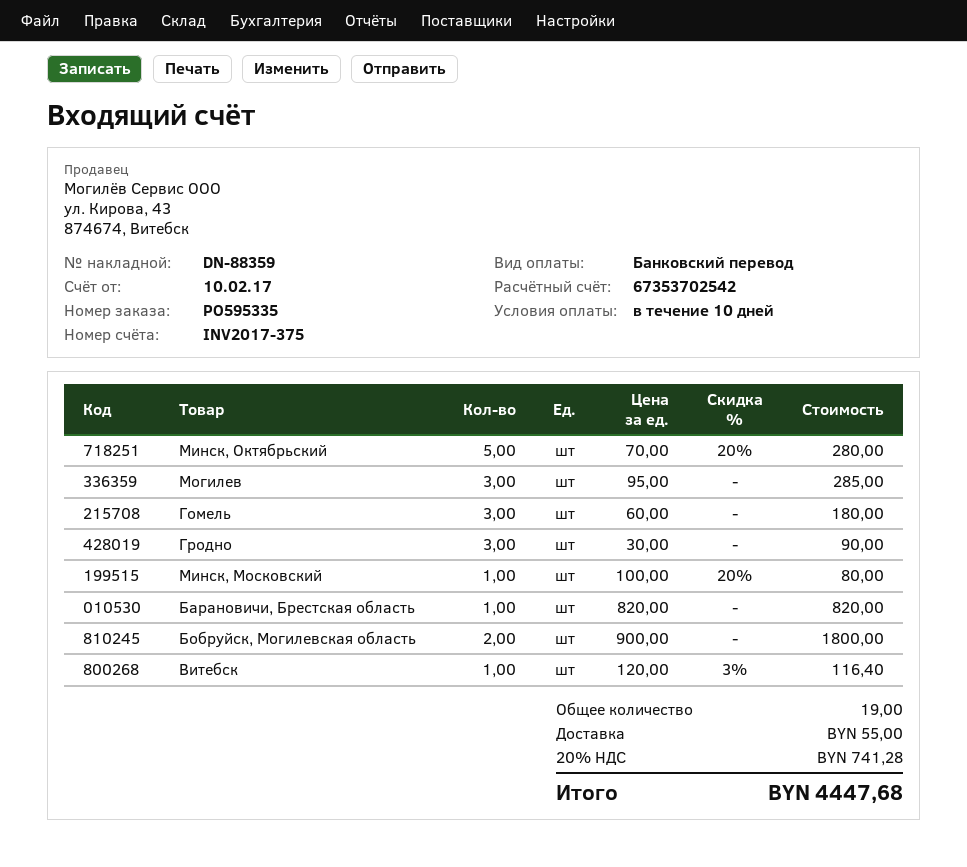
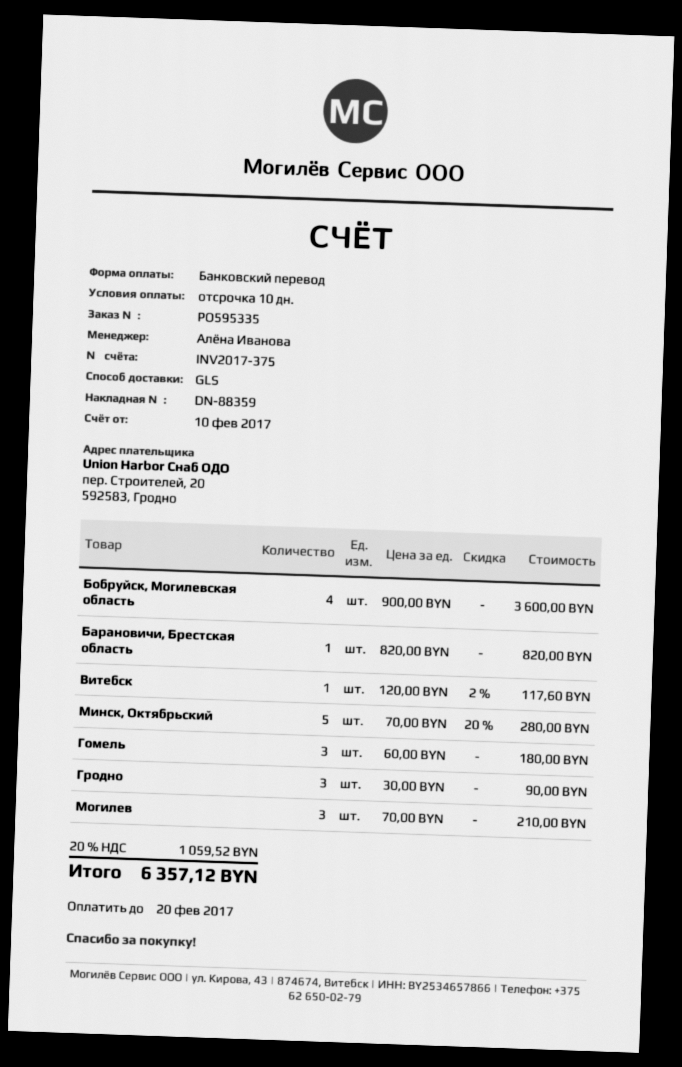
Могилев: 3 x 95.00 = 285.00 -> 3 x 70.00 = 210.00
Минск, Московский: 1 x 100.00 - 20% = 80.00 -> none
Бобруйск, Могилевская область: 2 x 900.00 = 1800.00 -> 4 x 900.00 = 3600.00
Витебск: 1 x 120.00 - 3% = 116.40 -> 1 x 120.00 - 2% = 117.60
shipping: 55.00 -> none
tax: 20% = 741.28 -> 20% = 1059.52
total: 4447.68 -> 6357.12

